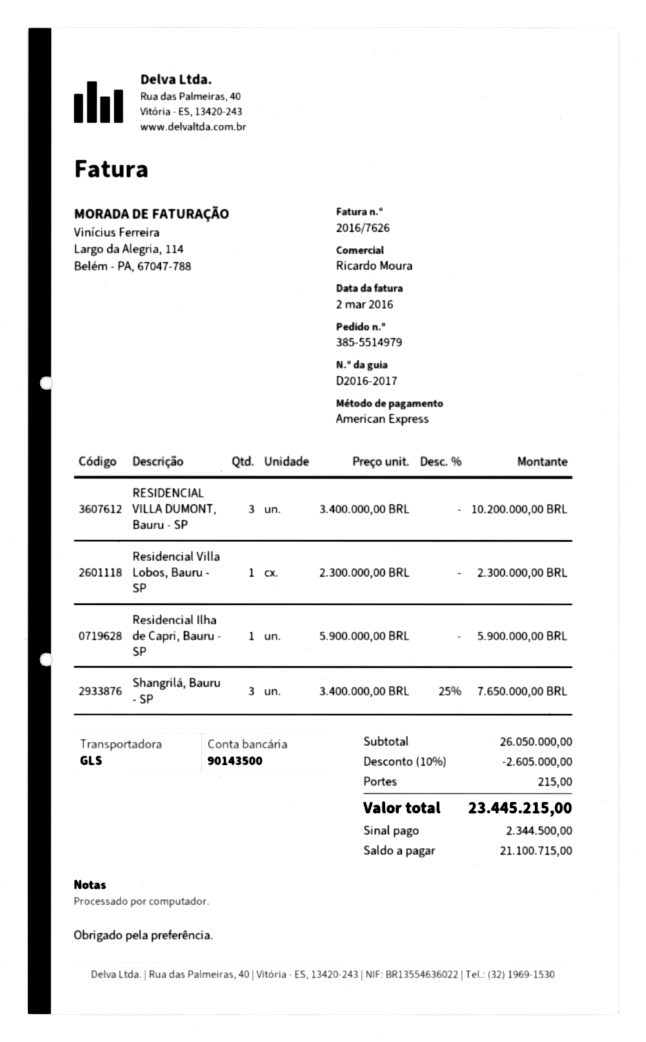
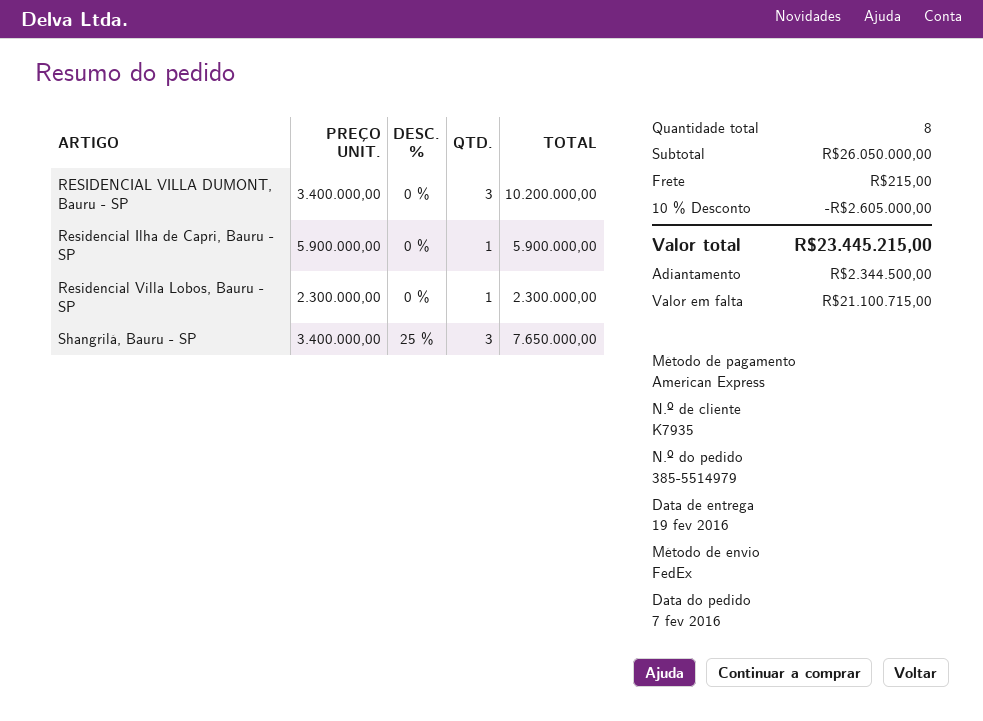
shipping method: GLS -> FedEx

